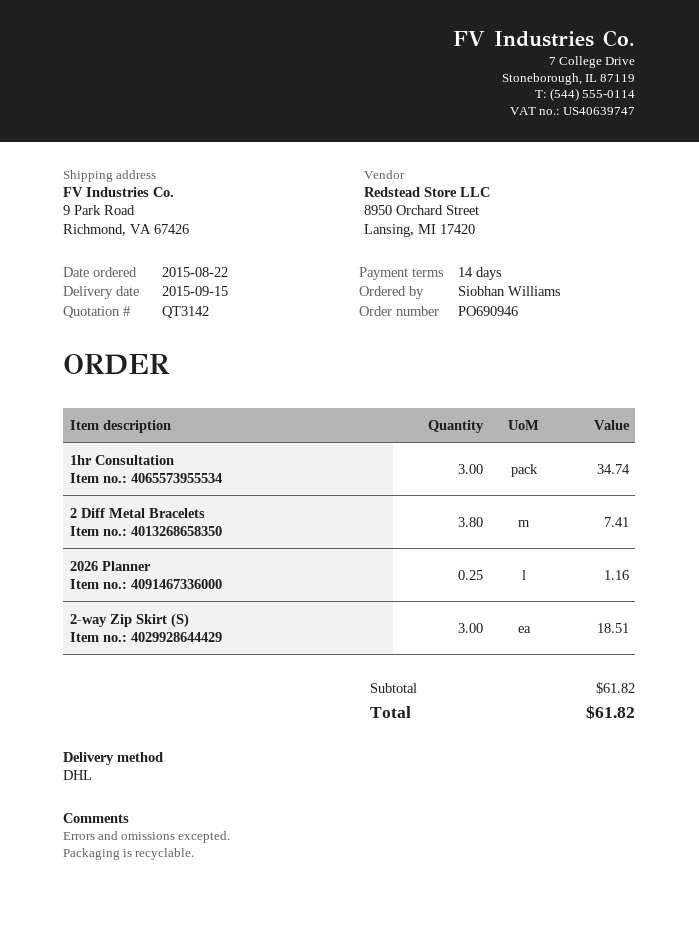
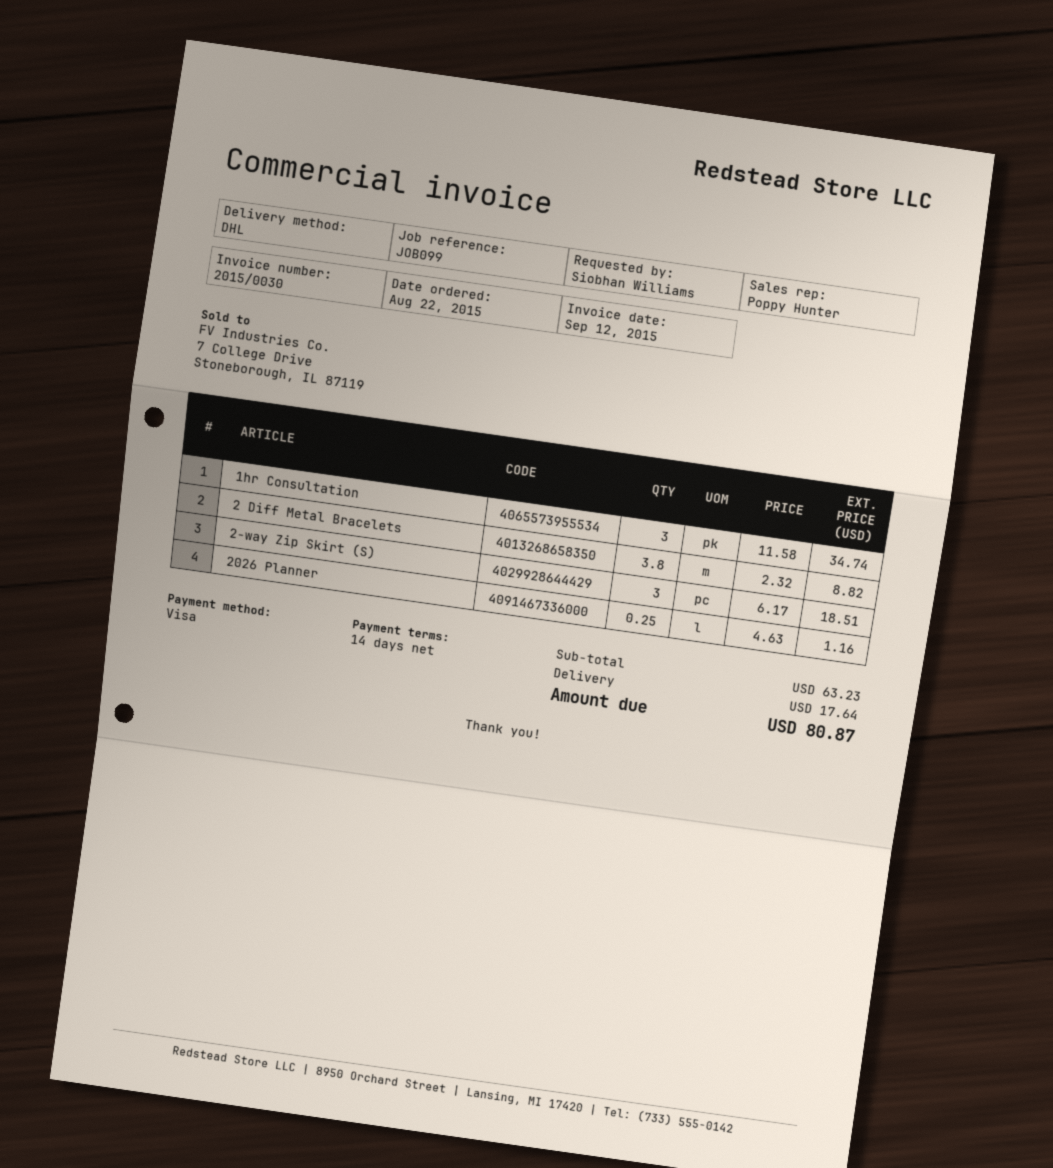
2 Diff Metal Bracelets: 3.8 for 7.41 -> 3.8 for 8.82
subtotal: 61.82 -> 63.23
shipping: none -> 17.64
total: 61.82 -> 80.87

